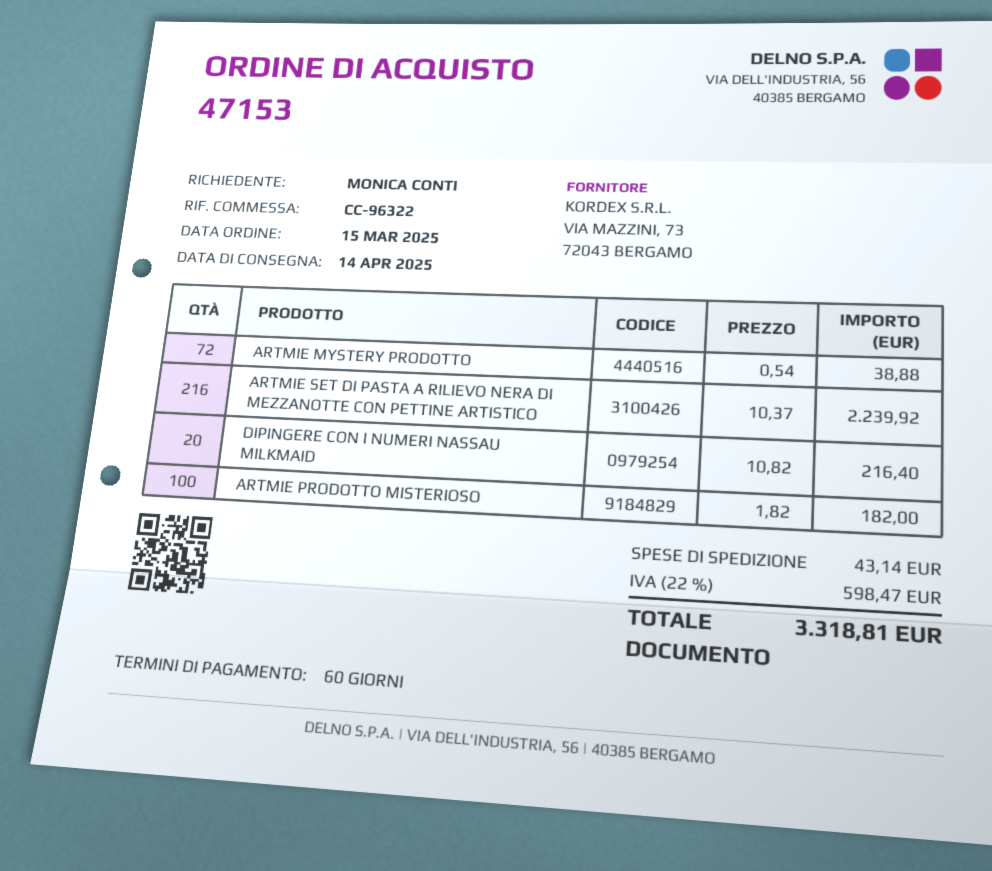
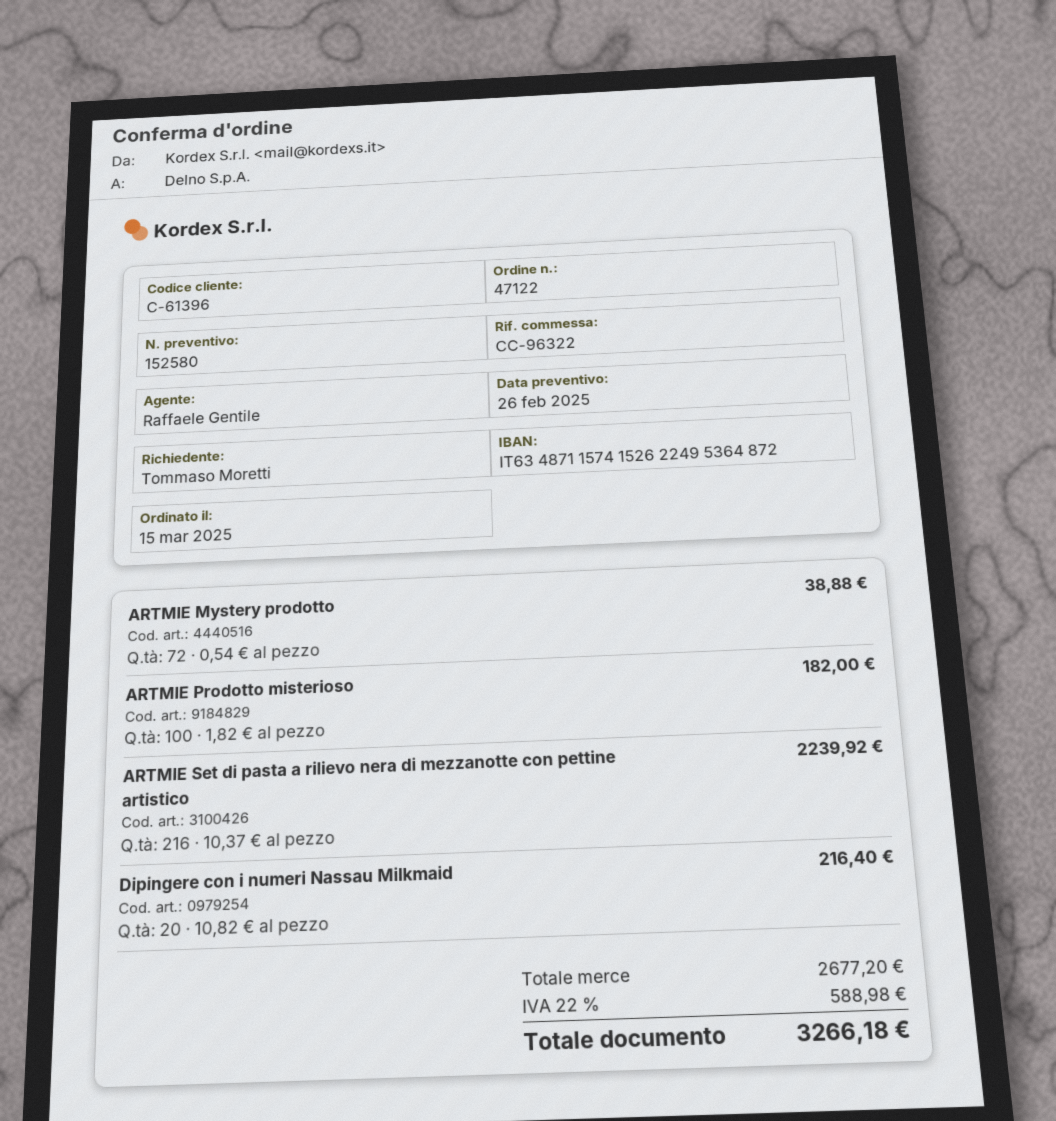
order number: 47153 -> 47122
ordered by: MONICA CONTI -> Tommaso Moretti
shipping: 43.14 -> none
tax: 22% = 598.47 -> 22% = 588.98
total: 3318.81 -> 3266.18

